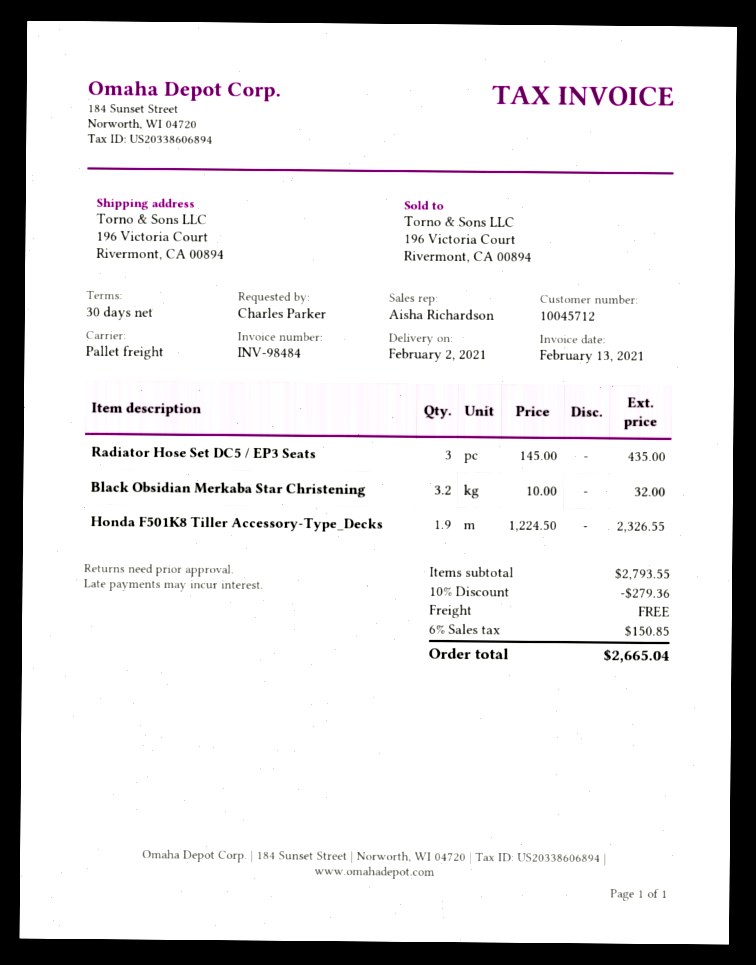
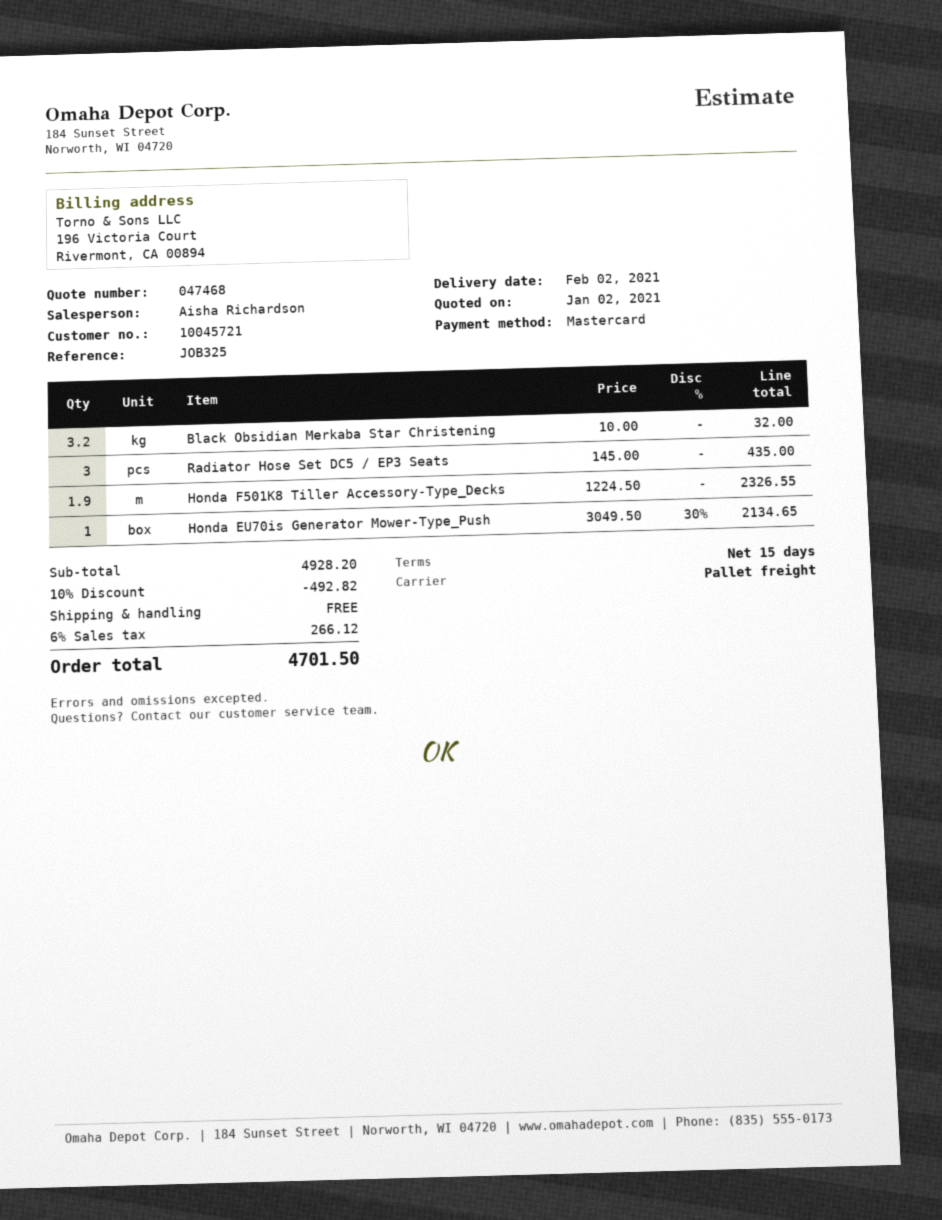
payment terms: 30 days -> 15 days
customer number: 10045712 -> 10045721
Honda EU70is Generator Mower-Type_Push: none -> 1 x 3049.50 - 30% = 2134.65
subtotal: 2793.55 -> 4928.20
discount: 10% = 279.36 -> 10% = 492.82
tax: 6% = 150.85 -> 6% = 266.12
total: 2665.04 -> 4701.50

